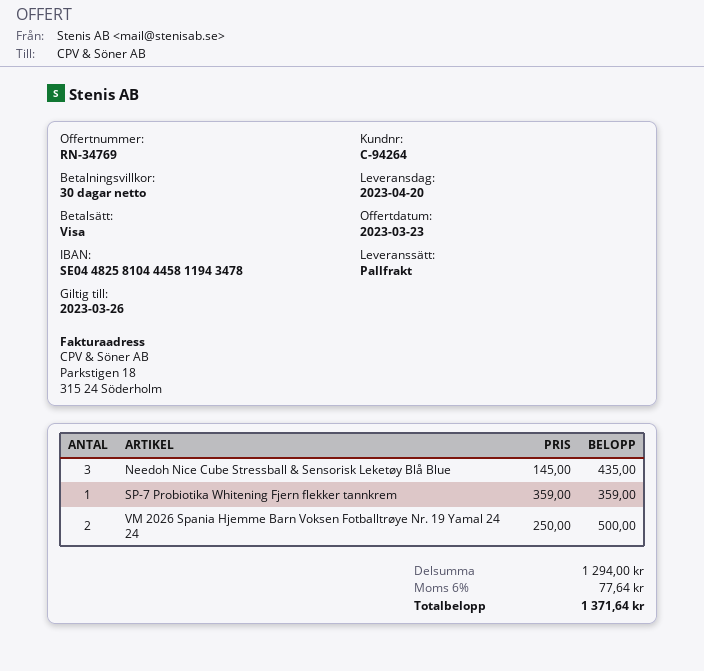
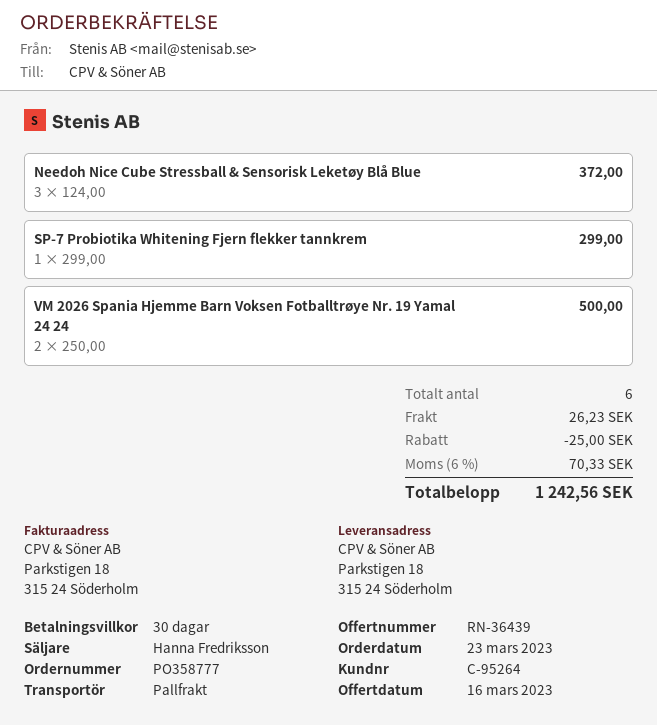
quote number: RN-34769 -> RN-36439
quote date: 2023-03-23 -> 2023-03-16
customer number: C-94264 -> C-95264
Needoh Nice Cube Stressball & Sensorisk Leketøy Blå Blue: 3 x 145.00 = 435.00 -> 3 x 124.00 = 372.00
SP-7 Probiotika Whitening Fjern flekker tannkrem: 1 x 359.00 = 359.00 -> 1 x 299.00 = 299.00
discount: none -> 25.00
shipping: none -> 26.23
tax: 6% = 77.64 -> 6% = 70.33
total: 1371.64 -> 1242.56

